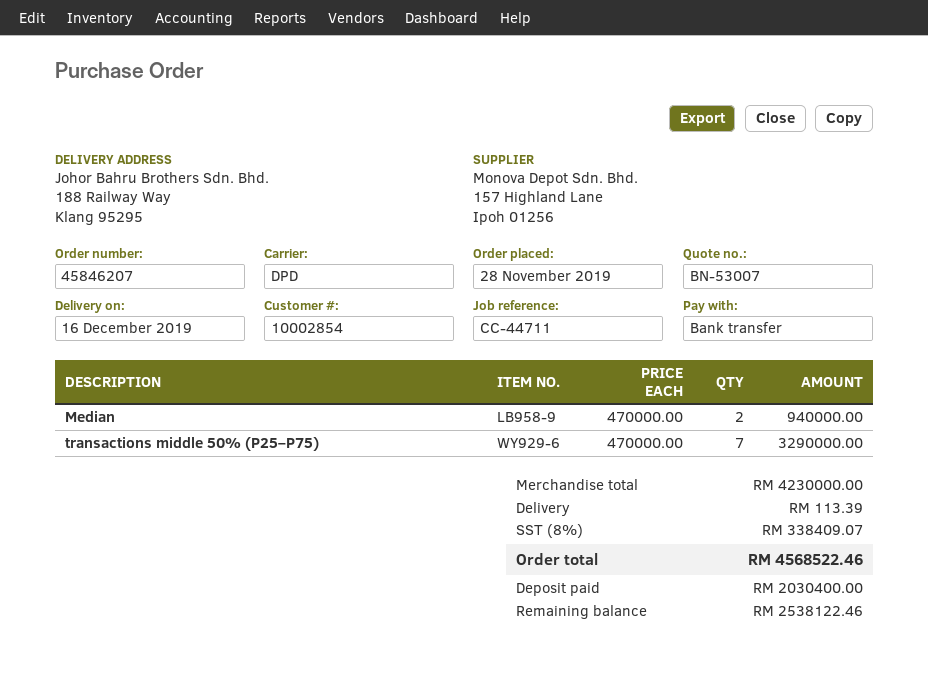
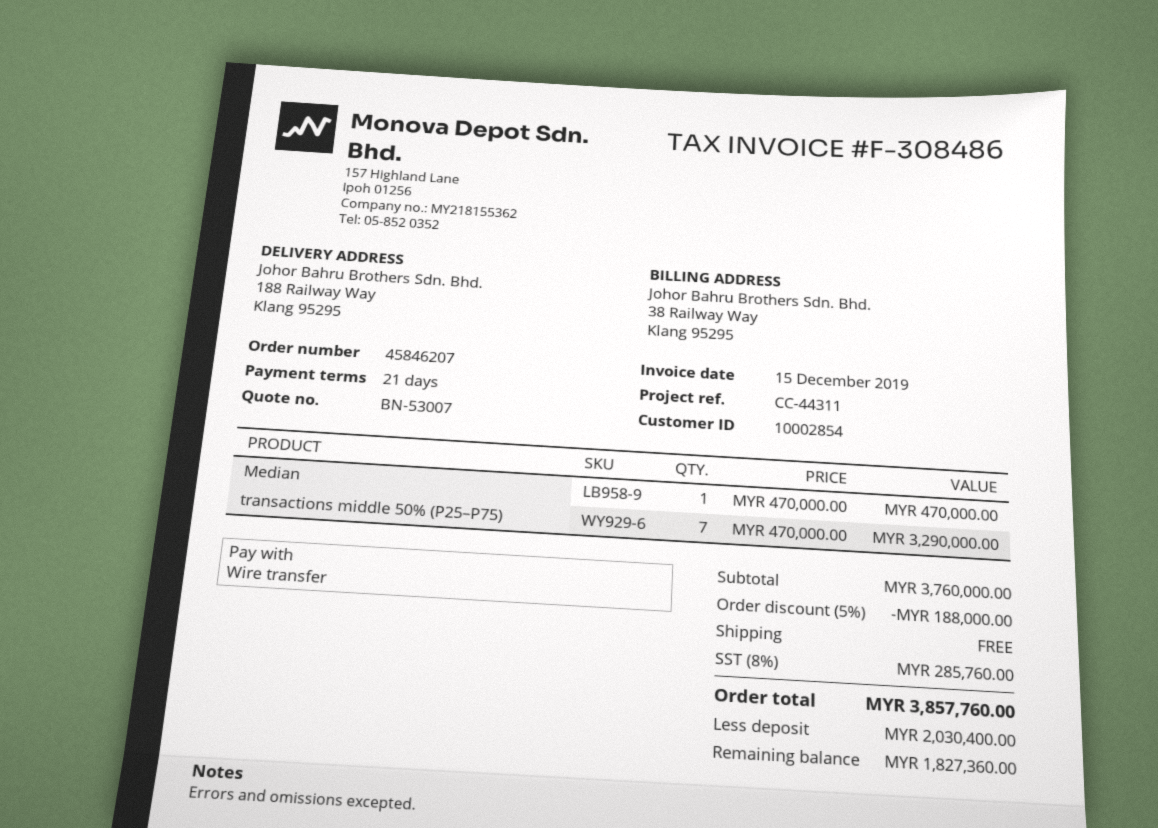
reference: CC-44711 -> CC-44311
Median: 2 x 470000.00 = 940000.00 -> 1 x 470000.00 = 470000.00
subtotal: 4230000.00 -> 3760000.00
discount: none -> 5% = 188000.00
shipping: 113.39 -> 0.00
tax: 8% = 338409.07 -> 8% = 285760.00
total: 4568522.46 -> 3857760.00
balance: 2538122.46 -> 1827360.00

